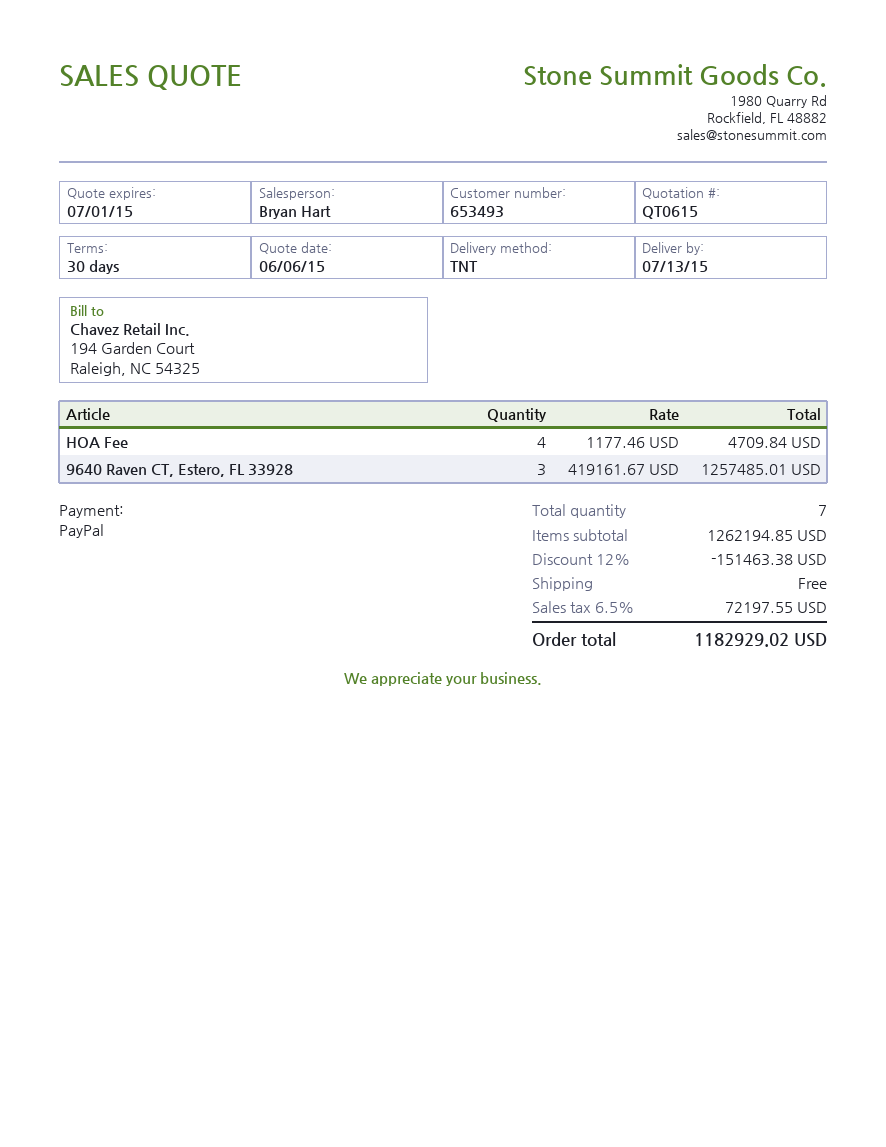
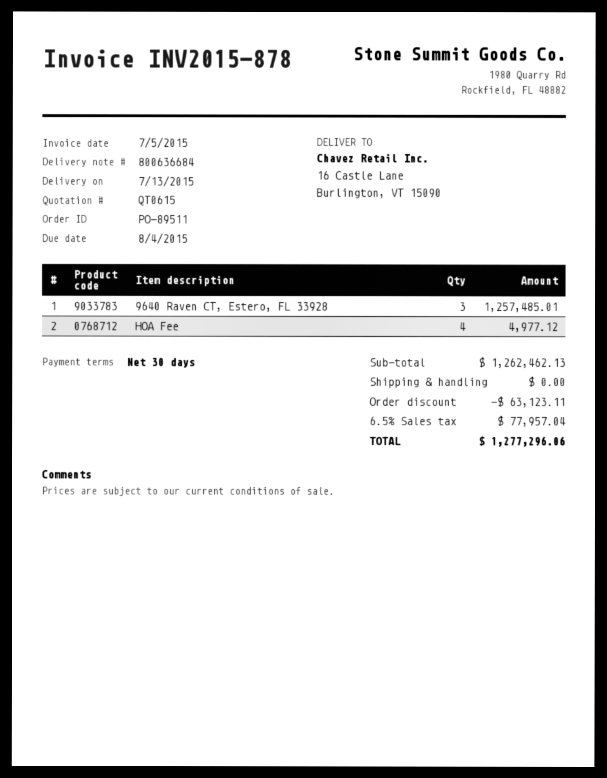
HOA Fee: 4 for 4709.84 -> 4 for 4977.12
subtotal: 1262194.85 -> 1262462.13
discount: 151463.38 -> 63123.11
tax: 6.5% = 72197.55 -> 6.5% = 77957.04
total: 1182929.02 -> 1277296.06

